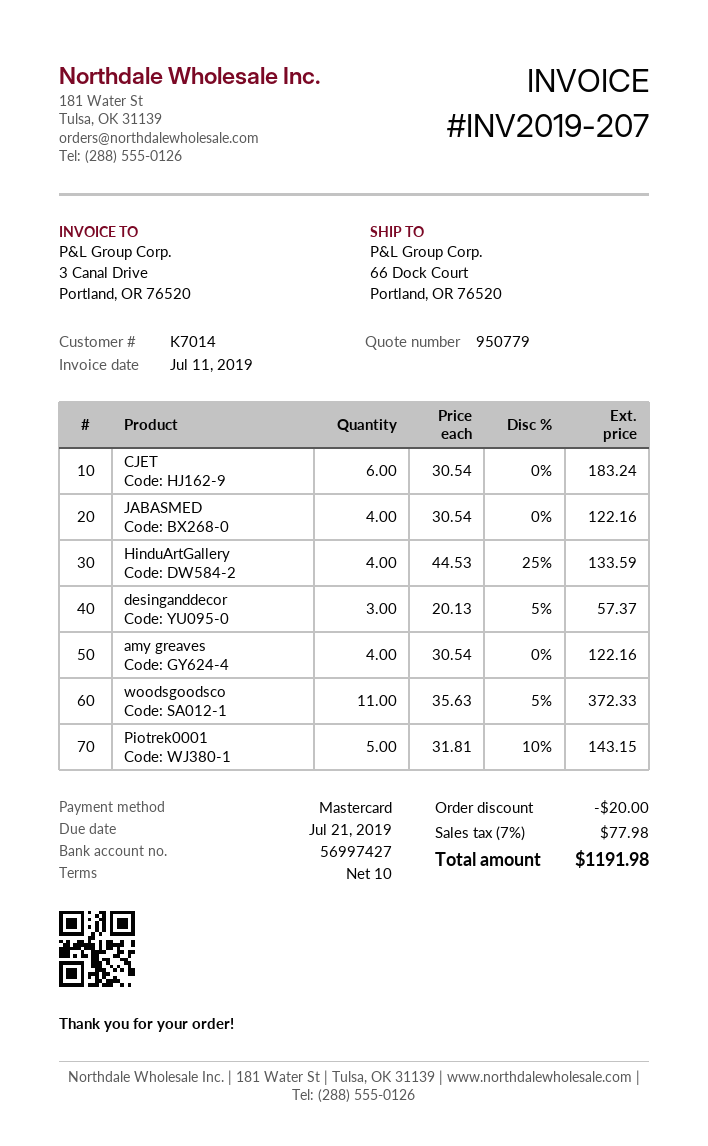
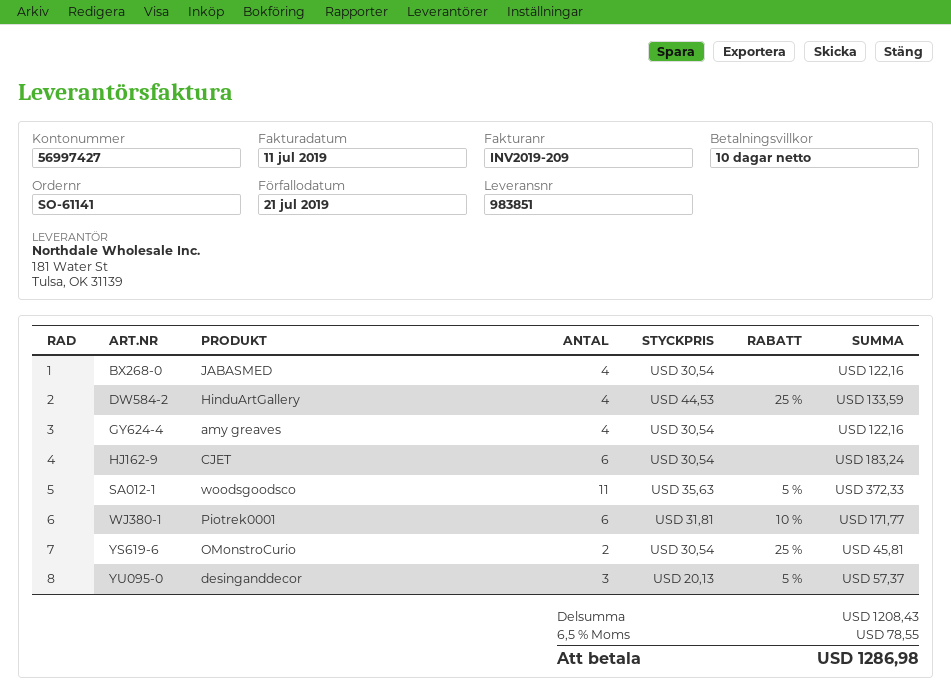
invoice number: INV2019-207 -> INV2019-209
Piotrek0001: 5 x 31.81 - 10% = 143.15 -> 6 x 31.81 - 10% = 171.77
OMonstroCurio: none -> 2 x 30.54 - 25% = 45.81
discount: 20.00 -> none
tax: 7% = 77.98 -> 6.5% = 78.55
total: 1191.98 -> 1286.98

